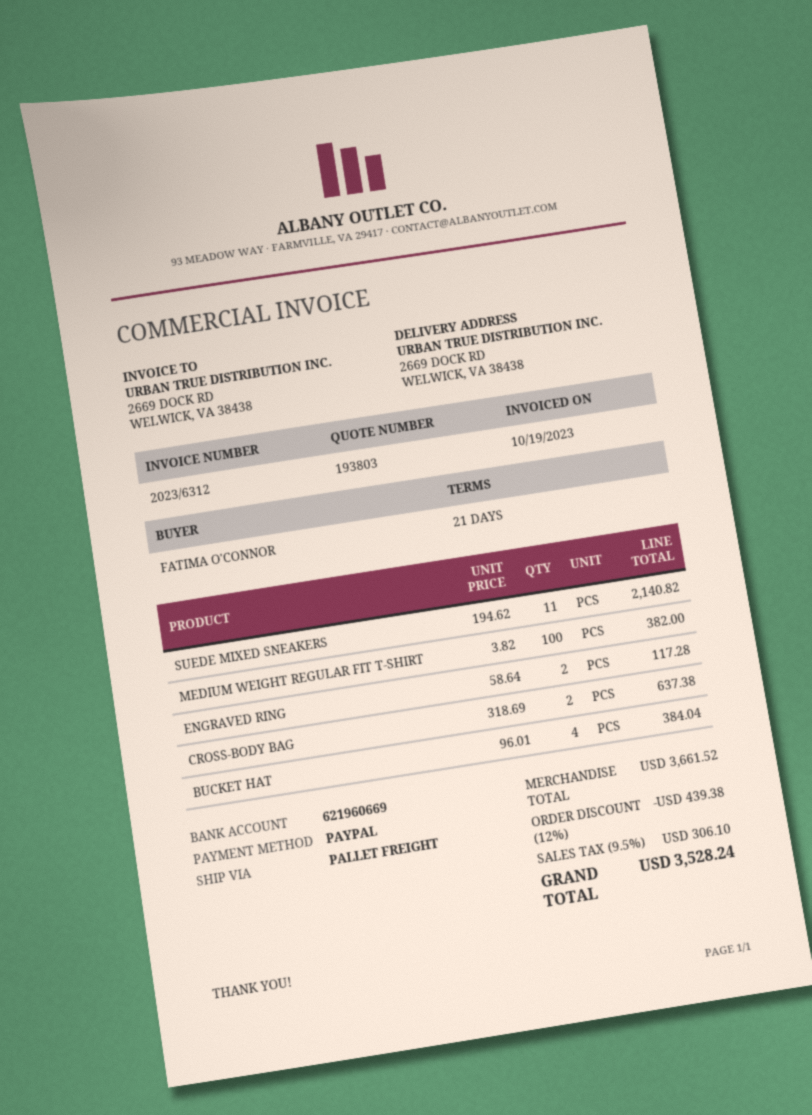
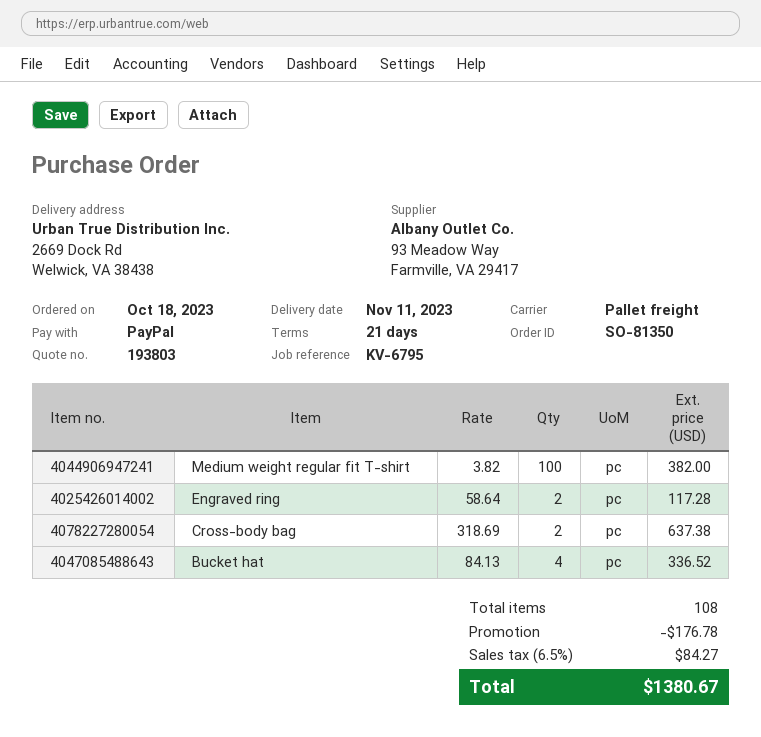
SUEDE MIXED SNEAKERS: 11 x 194.62 = 2140.82 -> none
BUCKET HAT: 4 x 96.01 = 384.04 -> 4 x 84.13 = 336.52
discount: 439.38 -> 176.78
tax: 9.5% = 306.10 -> 6.5% = 84.27
total: 3528.24 -> 1380.67

